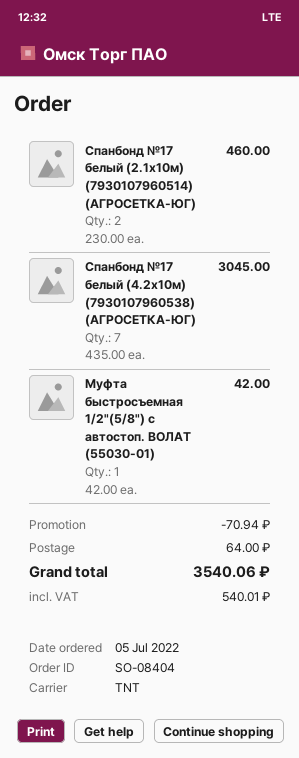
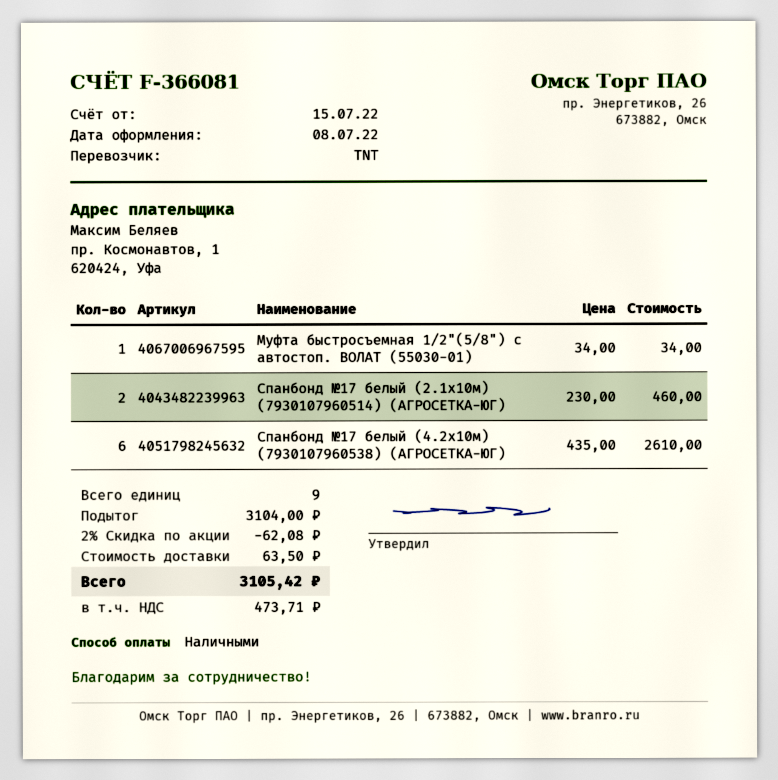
order date: 2022-07-05 -> 2022-07-08
Спанбонд №17 белый (4.2x10м) (7930107960538) (АГРОСЕТКА-ЮГ): 7 x 435.00 = 3045.00 -> 6 x 435.00 = 2610.00
Муфта быстросъемная 1/2"(5/8") с автостоп. ВОЛАТ (55030-01): 1 x 42.00 = 42.00 -> 1 x 34.00 = 34.00
discount: 70.94 -> 62.08
shipping: 64.00 -> 63.50
tax: 540.01 -> 473.71
total: 3540.06 -> 3105.42

